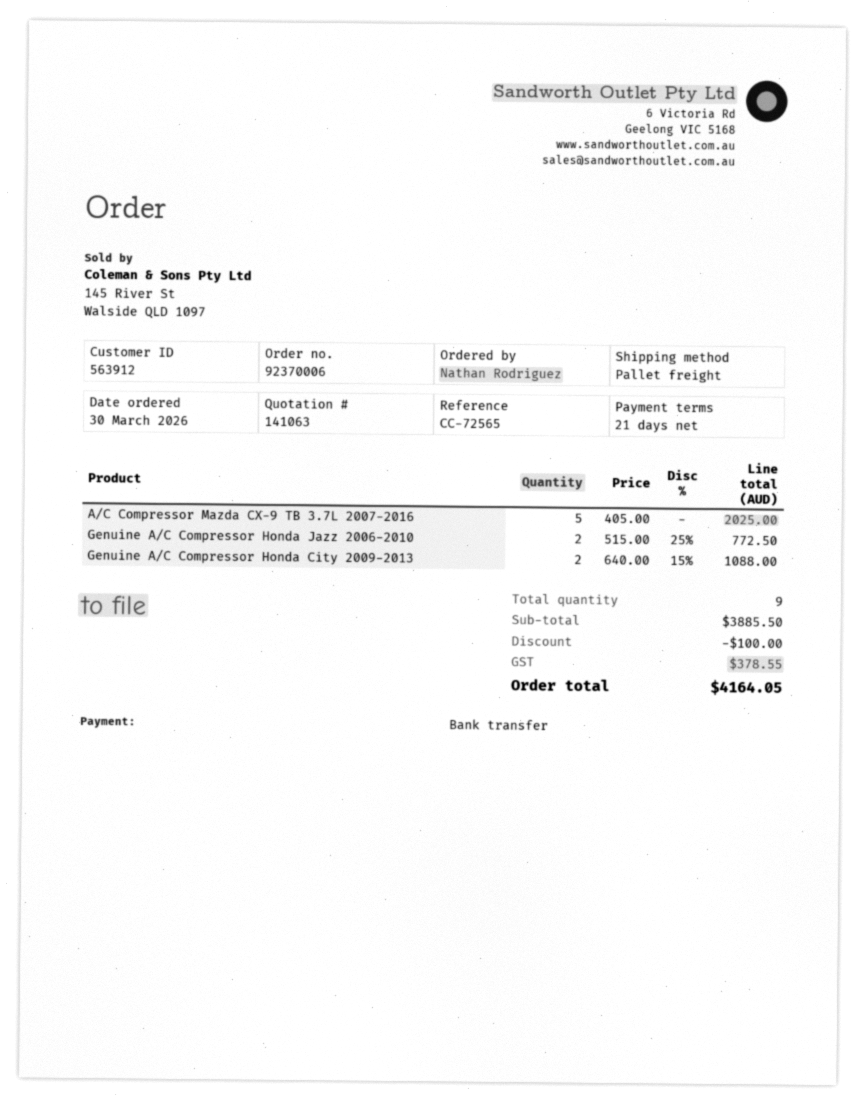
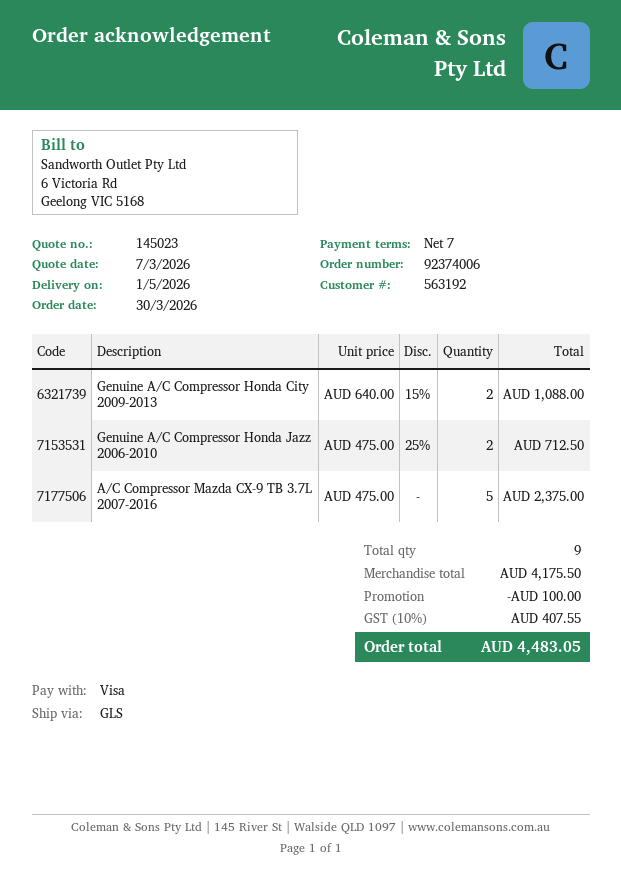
quote number: 141063 -> 145023
order number: 92370006 -> 92374006
payment terms: 21 days -> 7 days
customer number: 563912 -> 563192
payment method: bank transfer -> Visa
shipping method: pallet freight -> GLS
A/C Compressor Mazda CX-9 TB 3.7L 2007-2016: 5 x 405.00 = 2025.00 -> 5 x 475.00 = 2375.00
Genuine A/C Compressor Honda Jazz 2006-2010: 2 x 515.00 - 25% = 772.50 -> 2 x 475.00 - 25% = 712.50
subtotal: 3885.50 -> 4175.50
tax: 378.55 -> 407.55
total: 4164.05 -> 4483.05

